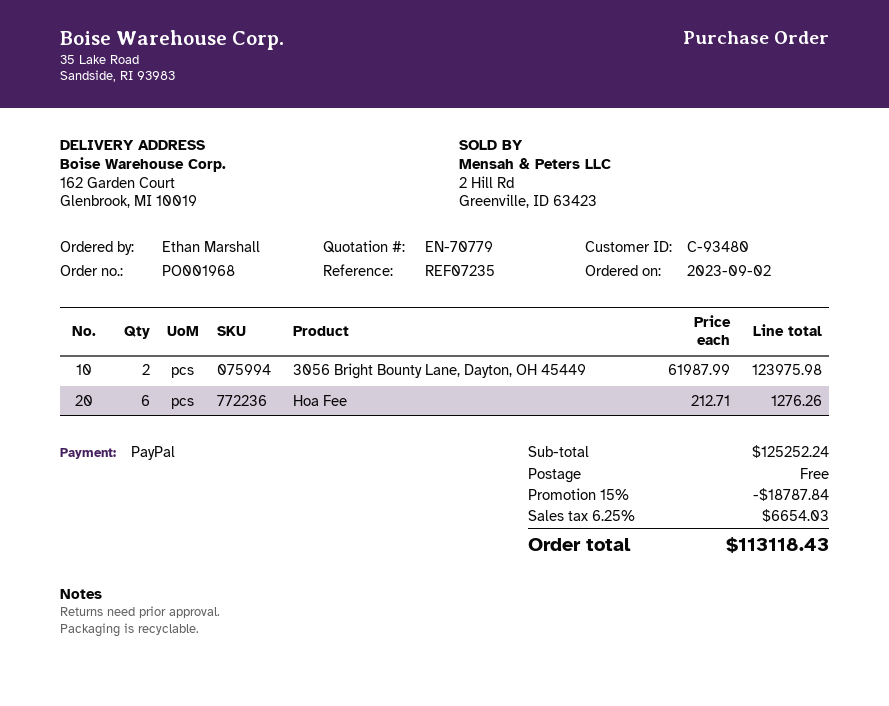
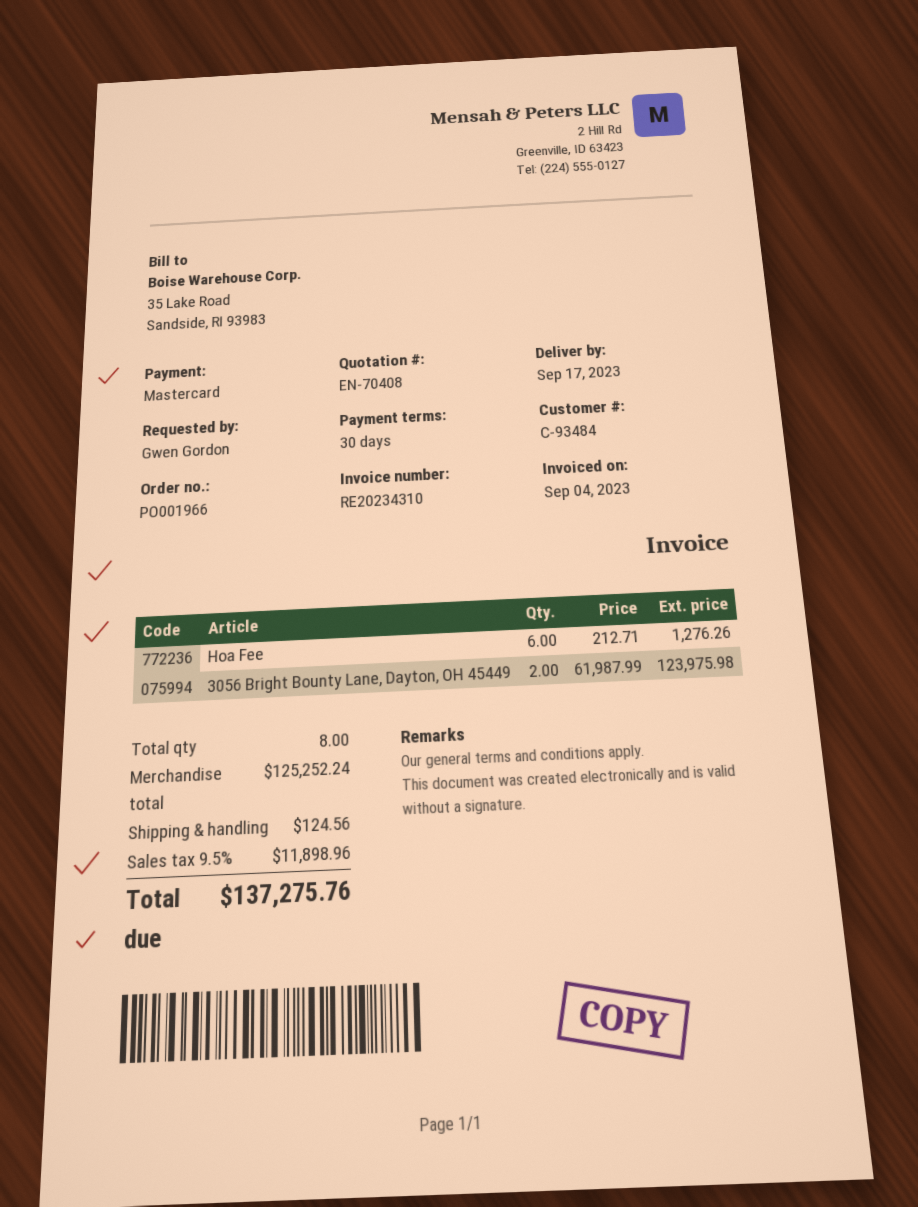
quote number: EN-70779 -> EN-70408
order number: PO001968 -> PO001966
customer number: C-93480 -> C-93484
ordered by: Ethan Marshall -> Gwen Gordon
payment method: PayPal -> Mastercard
discount: 15% = 18787.84 -> none
shipping: 0.00 -> 124.56
tax: 6.25% = 6654.03 -> 9.5% = 11898.96
total: 113118.43 -> 137275.76

